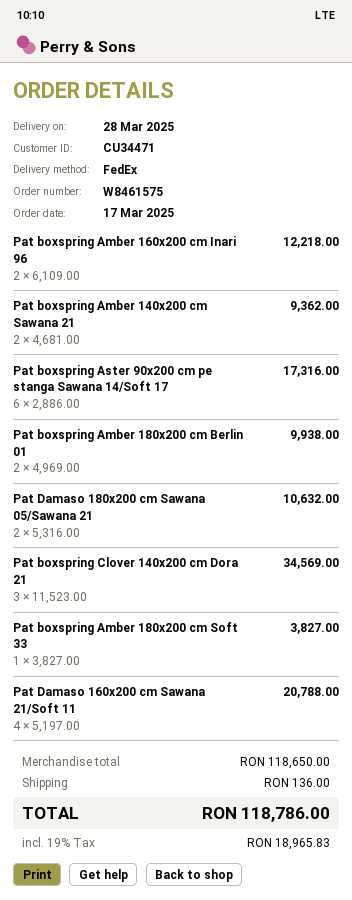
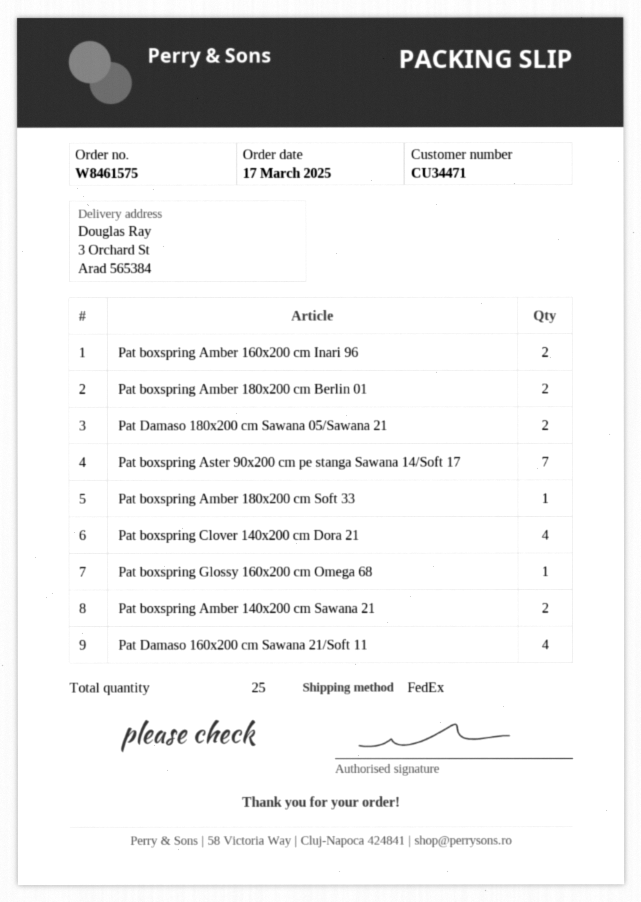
Pat boxspring Aster 90x200 cm pe stanga Sawana 14/Soft 17: 6 -> 7
Pat boxspring Clover 140x200 cm Dora 21: 3 -> 4
Pat boxspring Glossy 160x200 cm Omega 68: none -> 1

